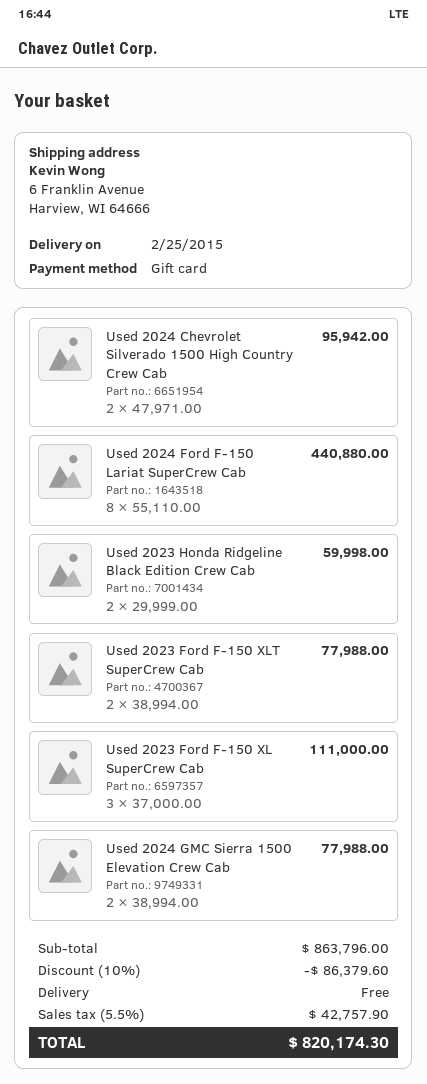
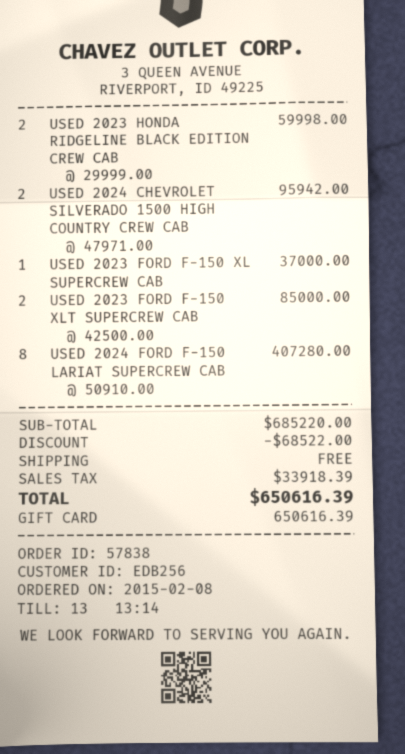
Used 2024 Ford F-150 Lariat SuperCrew Cab: 8 x 55110.00 = 440880.00 -> 8 x 50910.00 = 407280.00
Used 2023 Ford F-150 XLT SuperCrew Cab: 2 x 38994.00 = 77988.00 -> 2 x 42500.00 = 85000.00
Used 2023 Ford F-150 XL SuperCrew Cab: 3 x 37000.00 = 111000.00 -> 1 x 37000.00 = 37000.00
Used 2024 GMC Sierra 1500 Elevation Crew Cab: 2 x 38994.00 = 77988.00 -> none
subtotal: 863796.00 -> 685220.00
discount: 86379.60 -> 68522.00
tax: 42757.90 -> 33918.39
total: 820174.30 -> 650616.39

